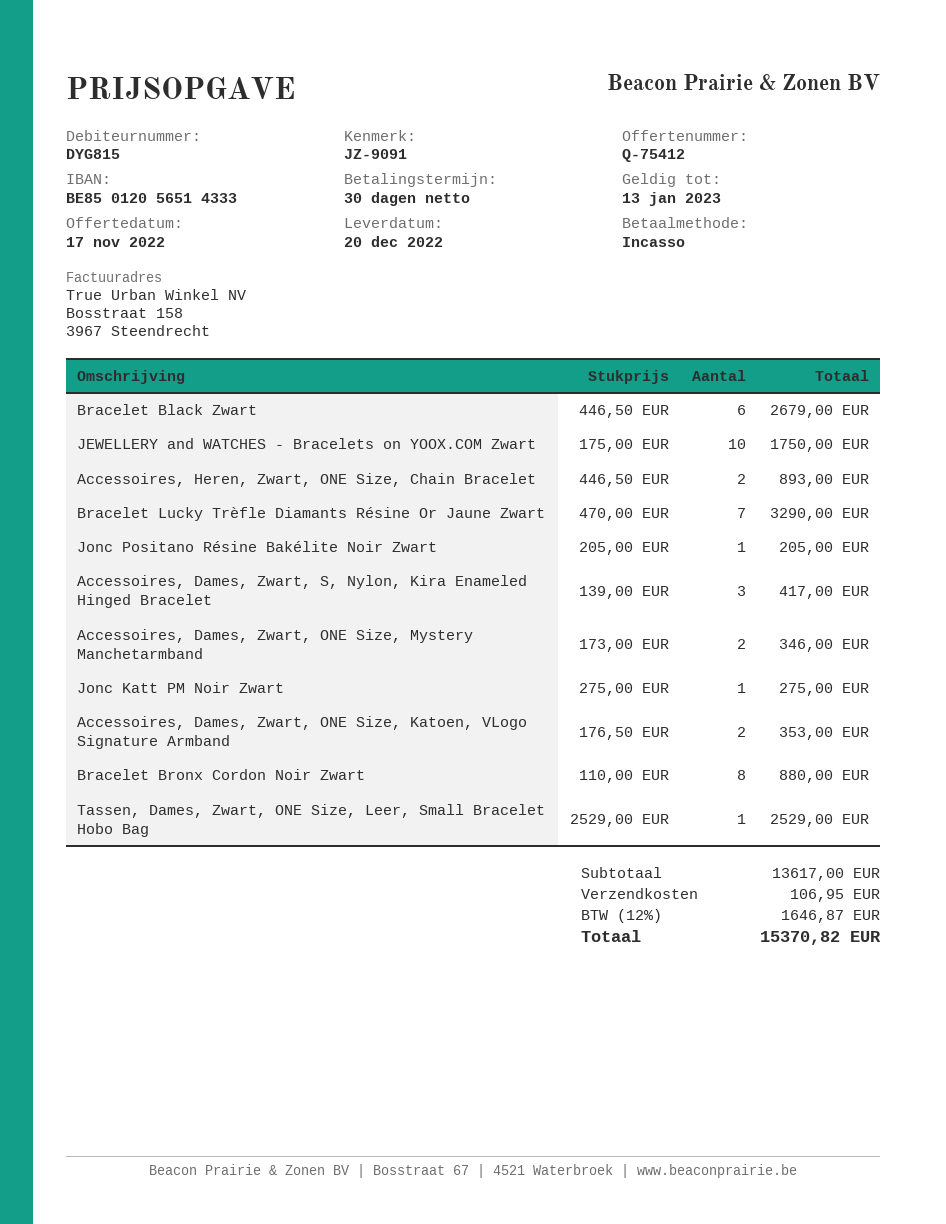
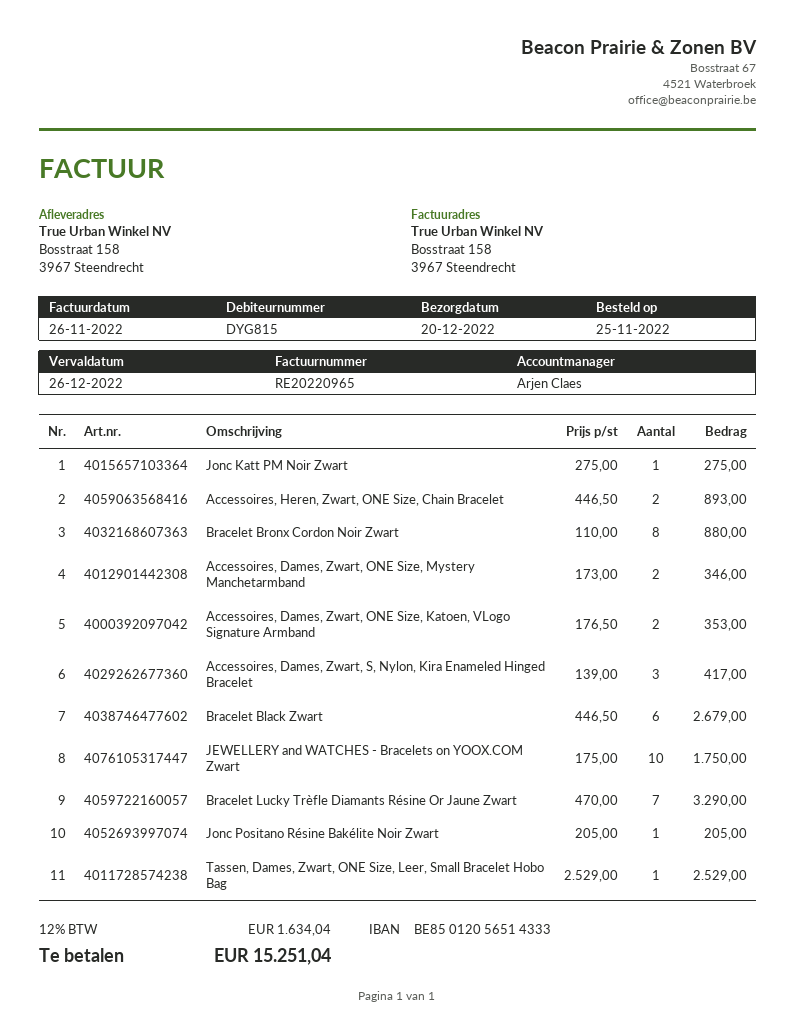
shipping: 106.95 -> none
tax: 12% = 1646.87 -> 12% = 1634.04
total: 15370.82 -> 15251.04

